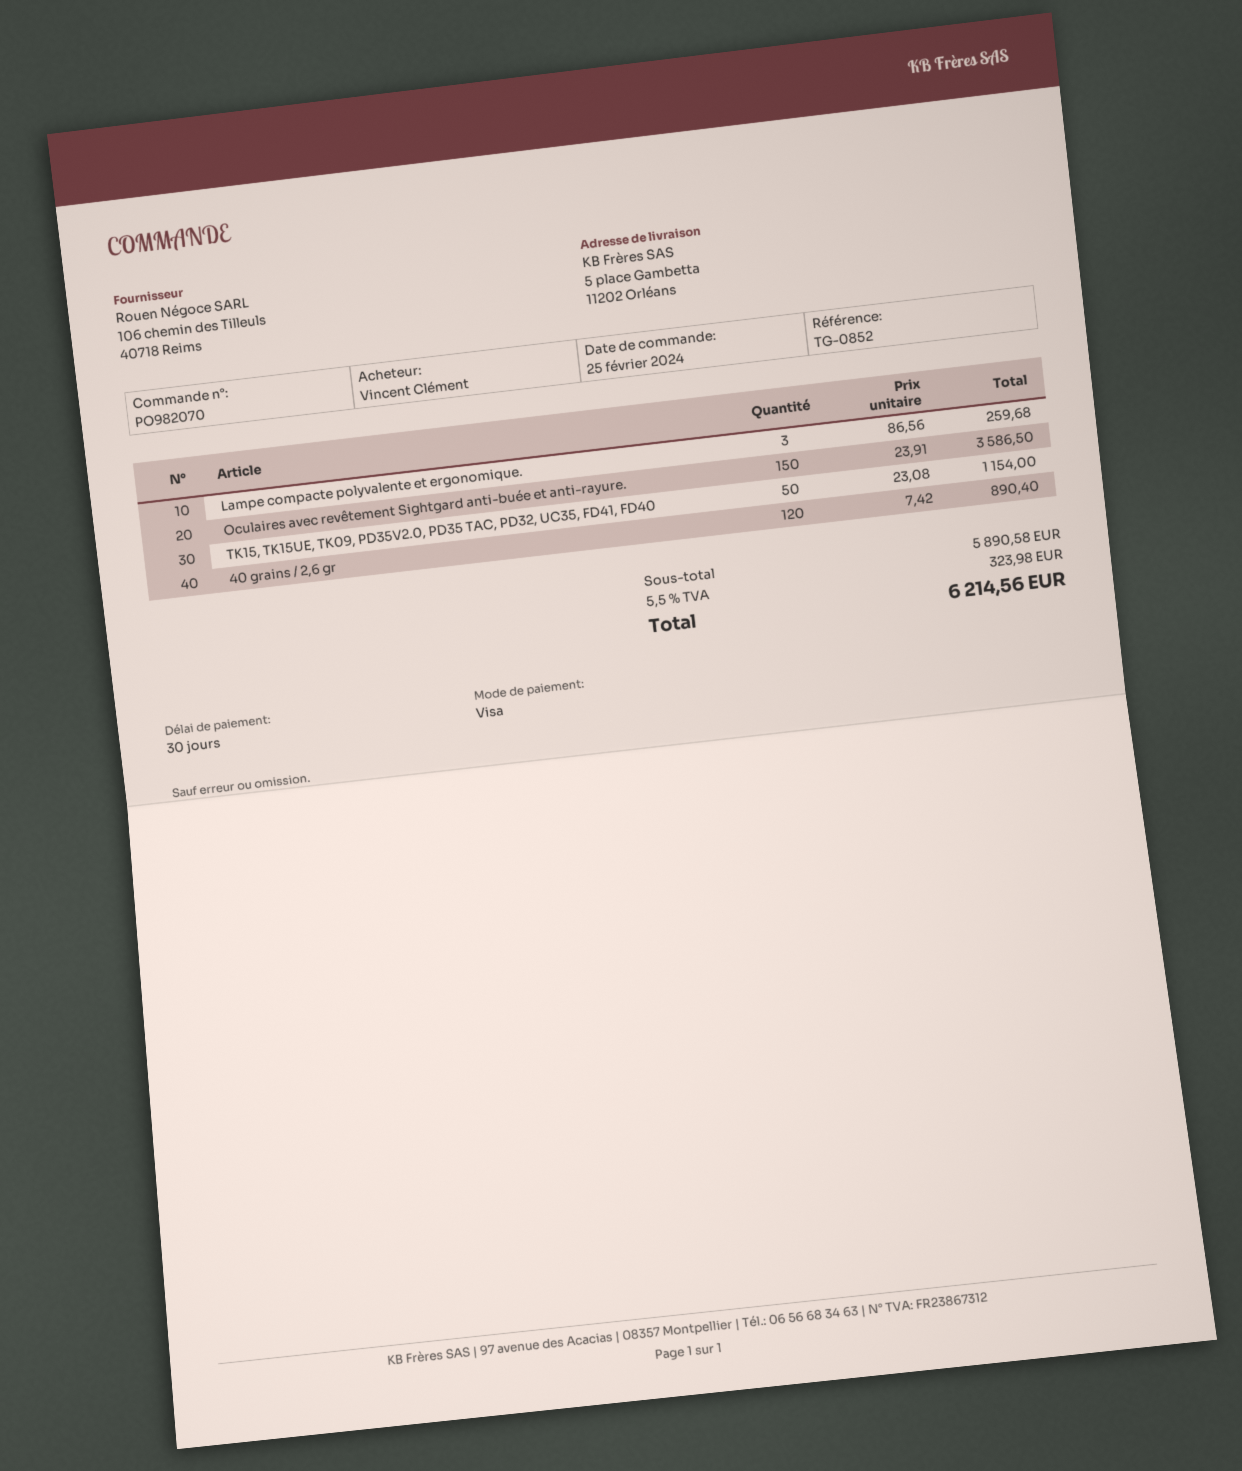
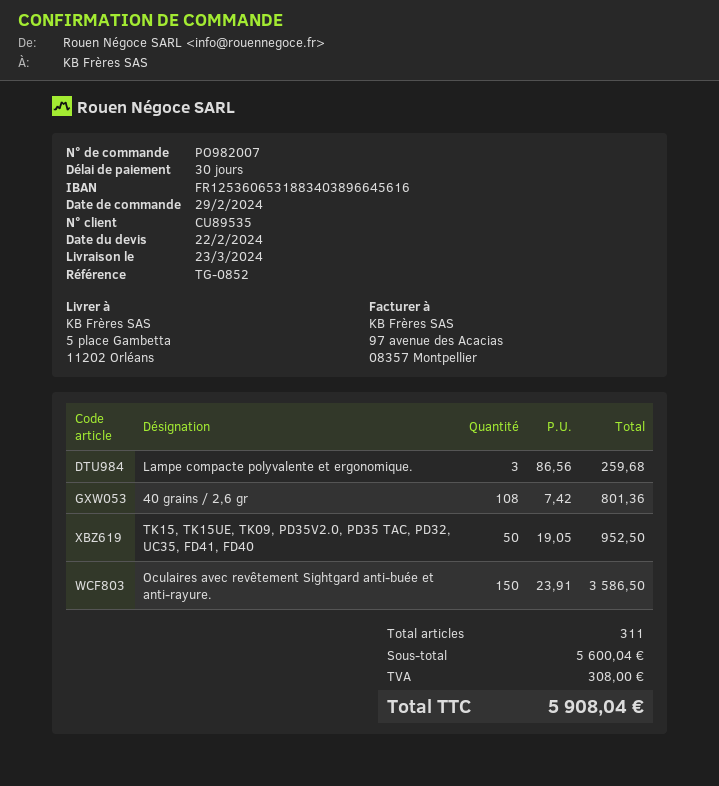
order number: PO982070 -> PO982007
order date: 2024-02-25 -> 2024-02-29
TK15, TK15UE, TK09, PD35V2.0, PD35 TAC, PD32, UC35, FD41, FD40: 50 x 23.08 = 1154.00 -> 50 x 19.05 = 952.50
40 grains / 2,6 gr: 120 x 7.42 = 890.40 -> 108 x 7.42 = 801.36
subtotal: 5890.58 -> 5600.04
tax: 323.98 -> 308.00
total: 6214.56 -> 5908.04

